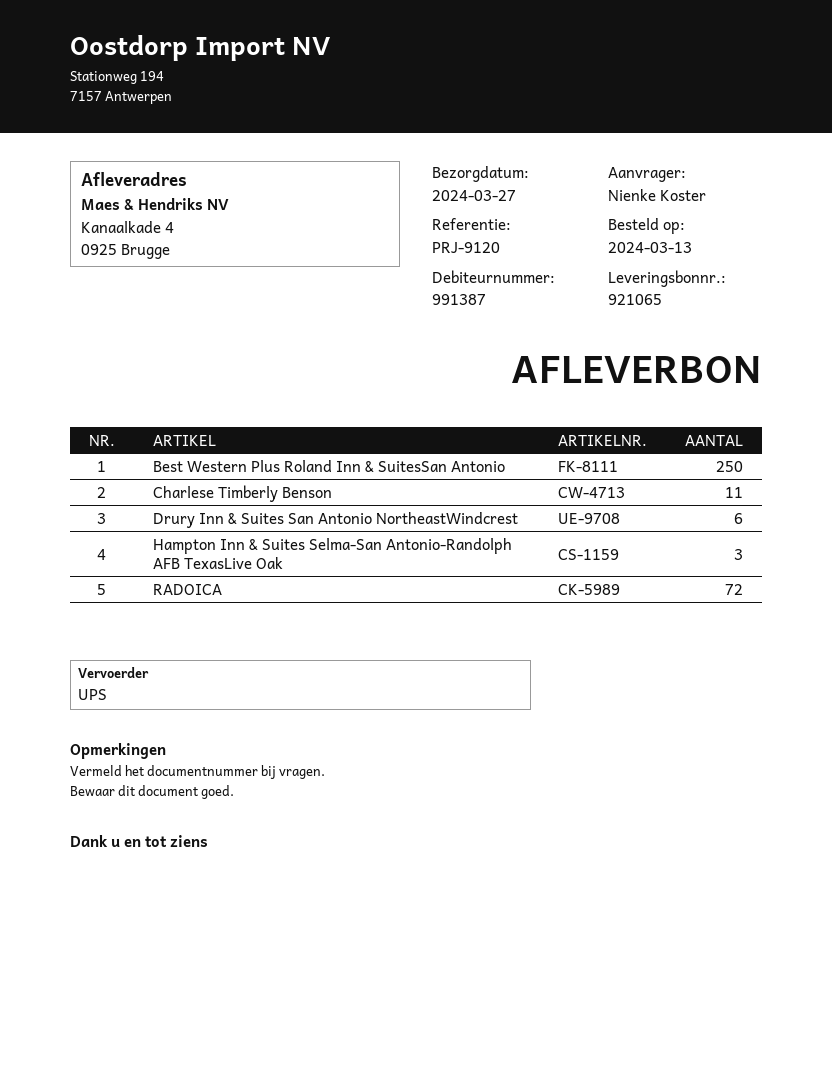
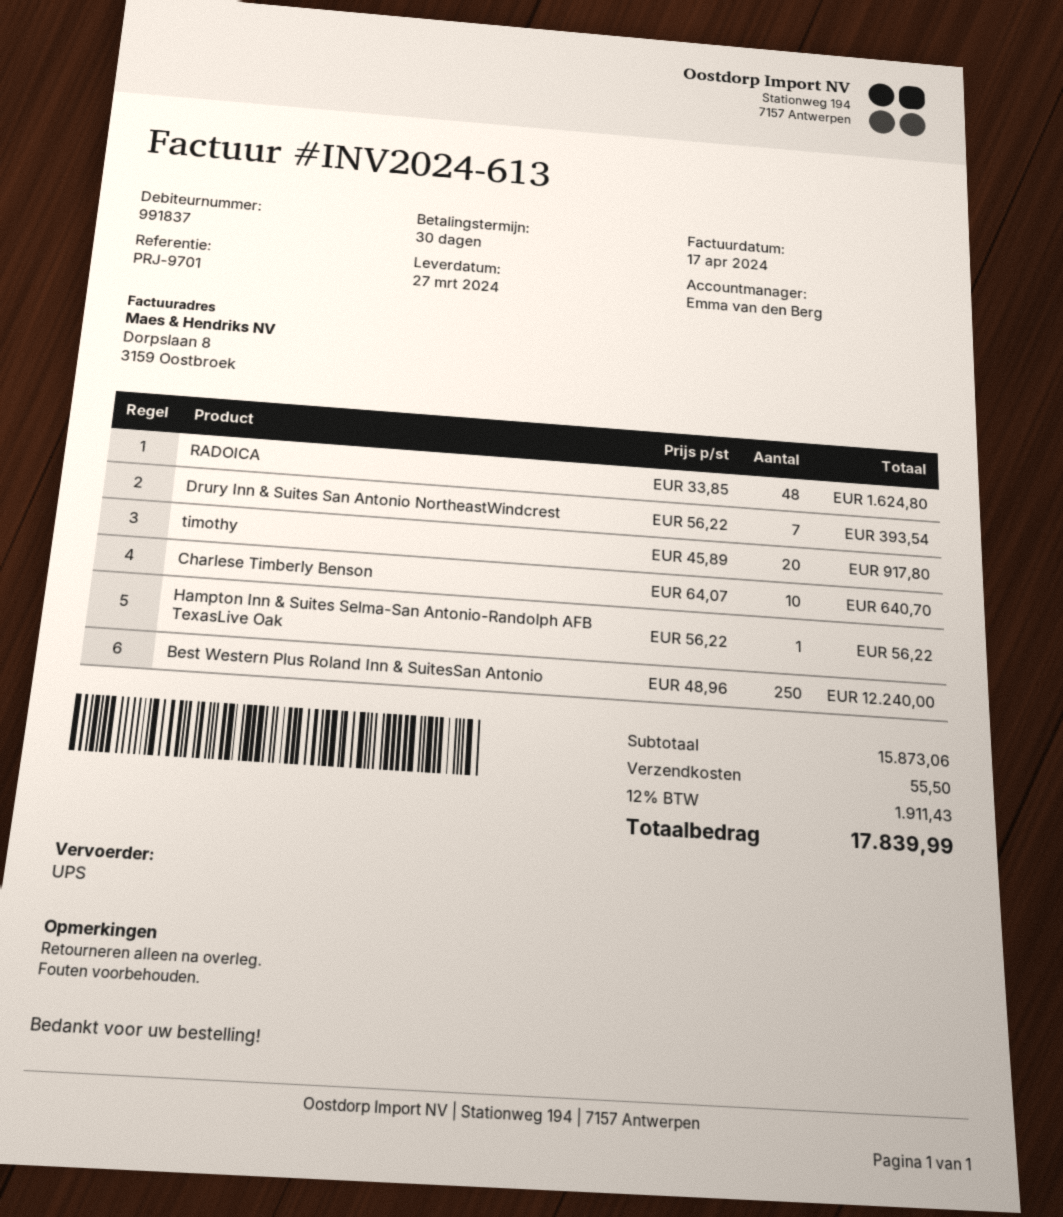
customer number: 991387 -> 991837
reference: PRJ-9120 -> PRJ-9701
Charlese Timberly Benson: 11 -> 10
Drury Inn & Suites San Antonio NortheastWindcrest: 6 -> 7
Hampton Inn & Suites Selma-San Antonio-Randolph AFB TexasLive Oak: 3 -> 1
RADOICA: 72 -> 48
timothy: none -> 20

